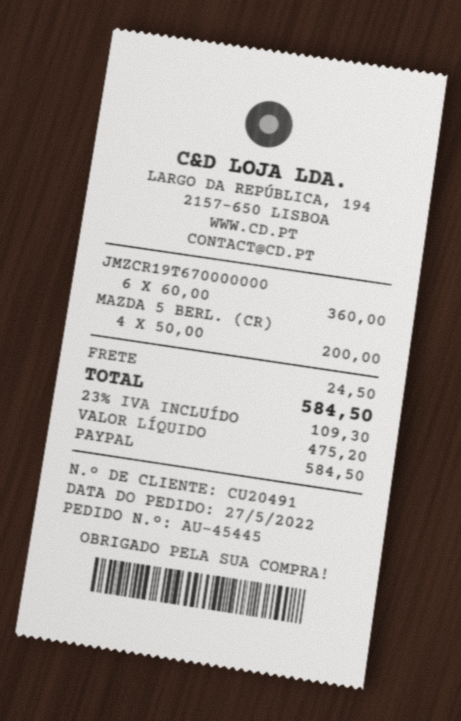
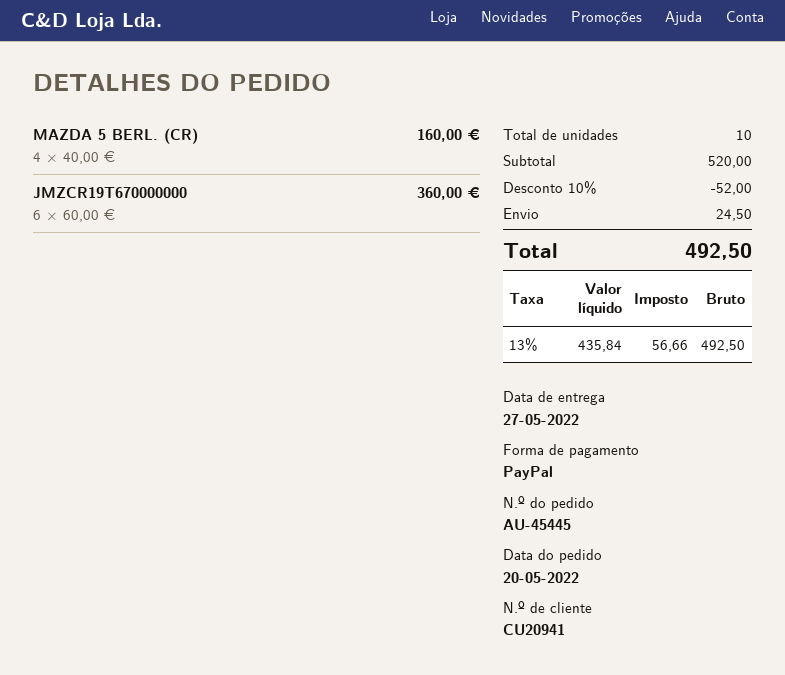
order date: 2022-05-27 -> 2022-05-20
customer number: CU20491 -> CU20941
MAZDA 5 BERL. (CR): 4 x 50.00 = 200.00 -> 4 x 40.00 = 160.00
discount: none -> 10% = 52.00
net: 475.20 -> 435.84
tax: 23% = 109.30 -> 13% = 56.66
total: 584.50 -> 492.50

